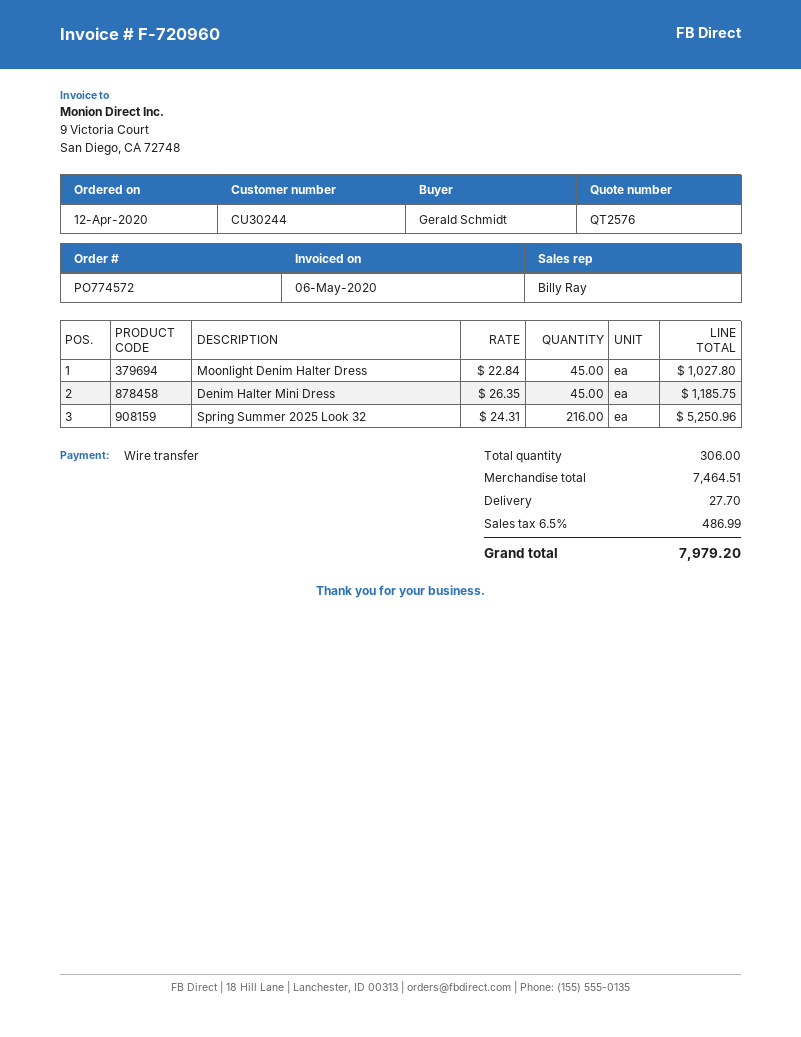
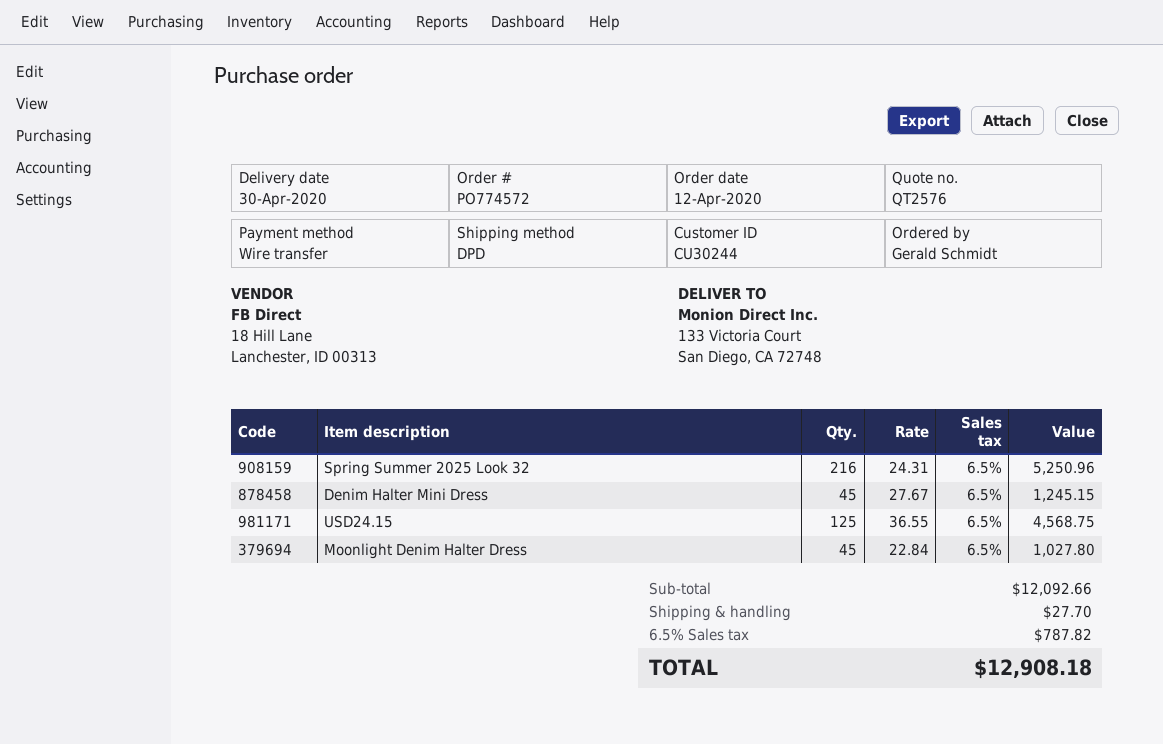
Denim Halter Mini Dress: 45 x 26.35 = 1185.75 -> 45 x 27.67 = 1245.15
USD24.15: none -> 125 x 36.55 = 4568.75
subtotal: 7464.51 -> 12092.66
tax: 6.5% = 486.99 -> 6.5% = 787.82
total: 7979.20 -> 12908.18

